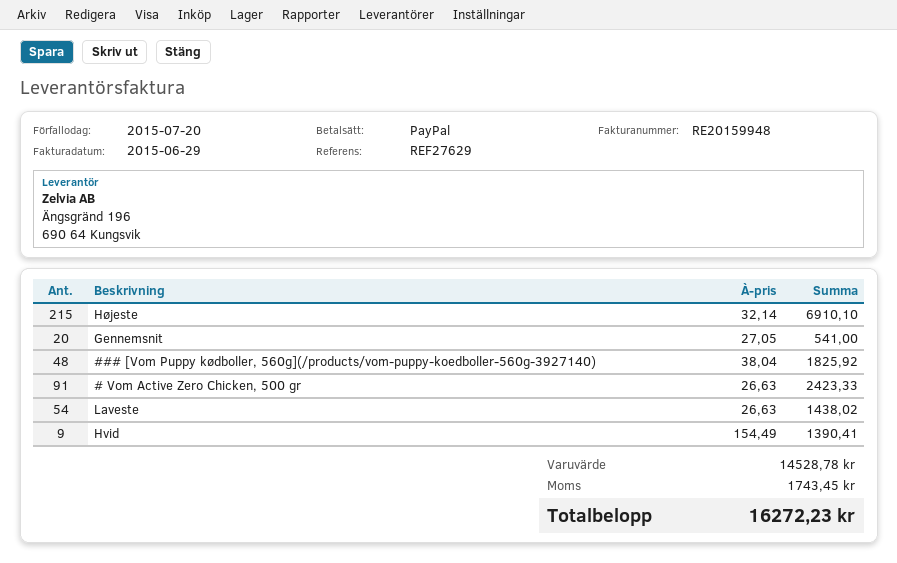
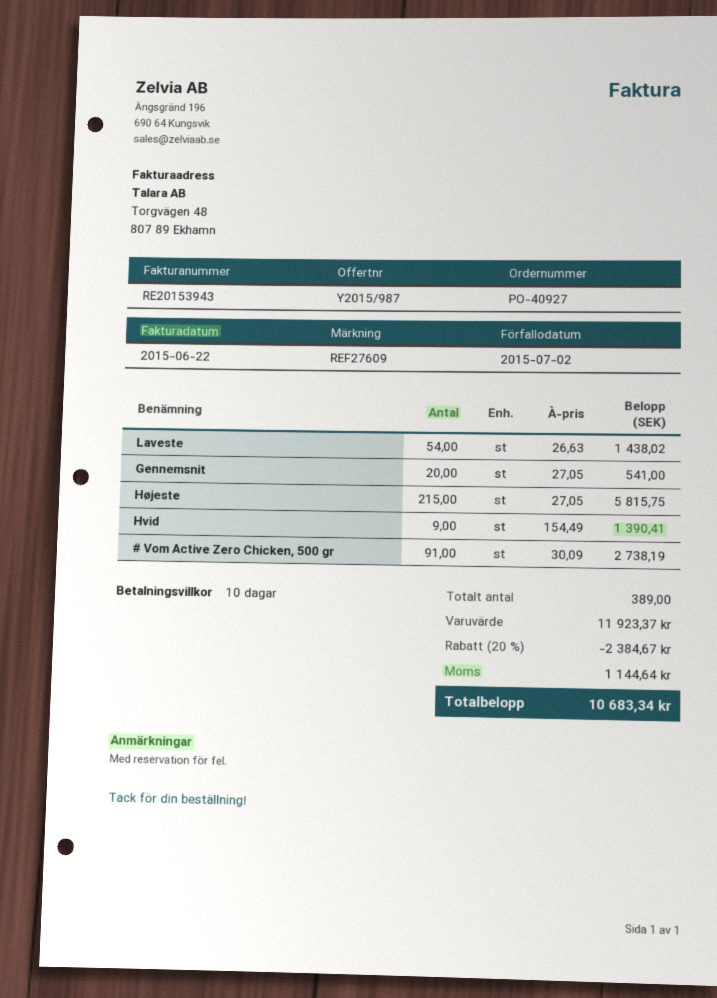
invoice number: RE20159948 -> RE20153943
invoice date: 2015-06-29 -> 2015-06-22
due date: 2015-07-20 -> 2015-07-02
reference: REF27629 -> REF27609
Højeste: 215 x 32.14 = 6910.10 -> 215 x 27.05 = 5815.75
### [Vom Puppy kødboller, 560g](/products/vom-puppy-koedboller-560g-3927140): 48 x 38.04 = 1825.92 -> none
# Vom Active Zero Chicken, 500 gr: 91 x 26.63 = 2423.33 -> 91 x 30.09 = 2738.19
subtotal: 14528.78 -> 11923.37
discount: none -> 20% = 2384.67
tax: 1743.45 -> 1144.64
total: 16272.23 -> 10683.34

